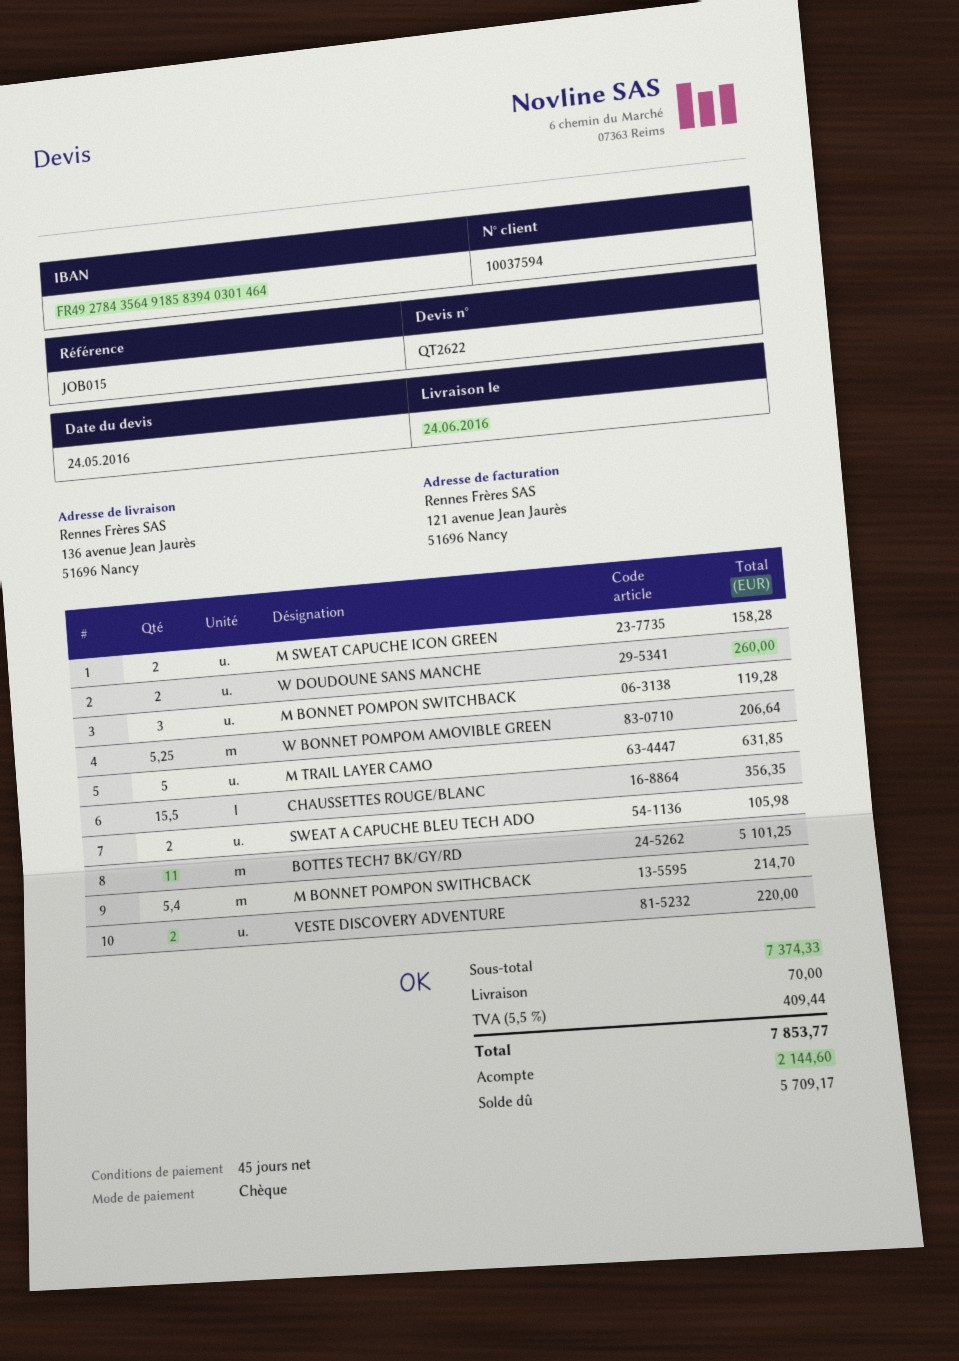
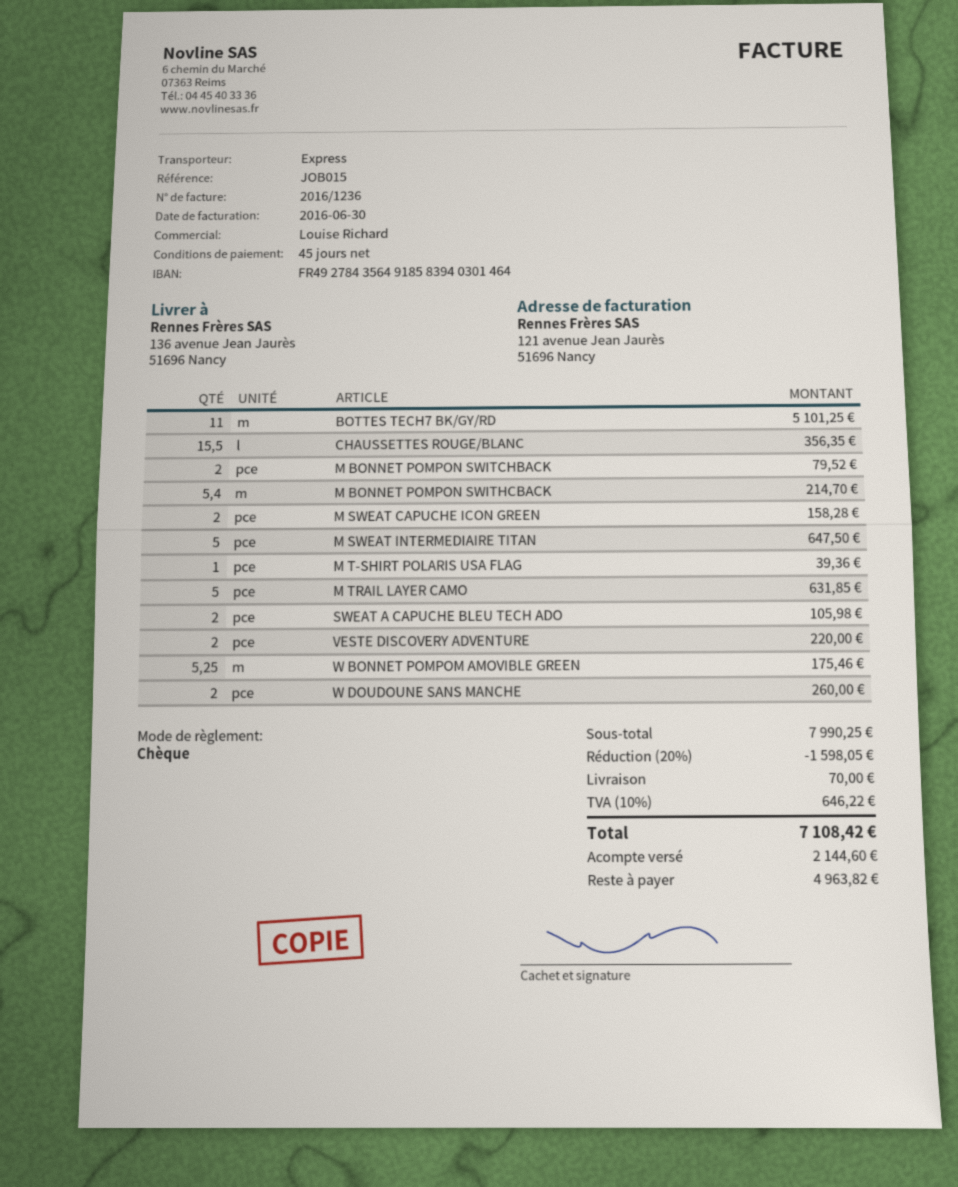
M BONNET POMPON SWITCHBACK: 3 for 119.28 -> 2 for 79.52
W BONNET POMPOM AMOVIBLE GREEN: 5.25 for 206.64 -> 5.25 for 175.46
M SWEAT INTERMEDIAIRE TITAN: none -> 5 for 647.50
M T-SHIRT POLARIS USA FLAG: none -> 1 for 39.36
subtotal: 7374.33 -> 7990.25
discount: none -> 20% = 1598.05
tax: 5.5% = 409.44 -> 10% = 646.22
total: 7853.77 -> 7108.42
balance: 5709.17 -> 4963.82

